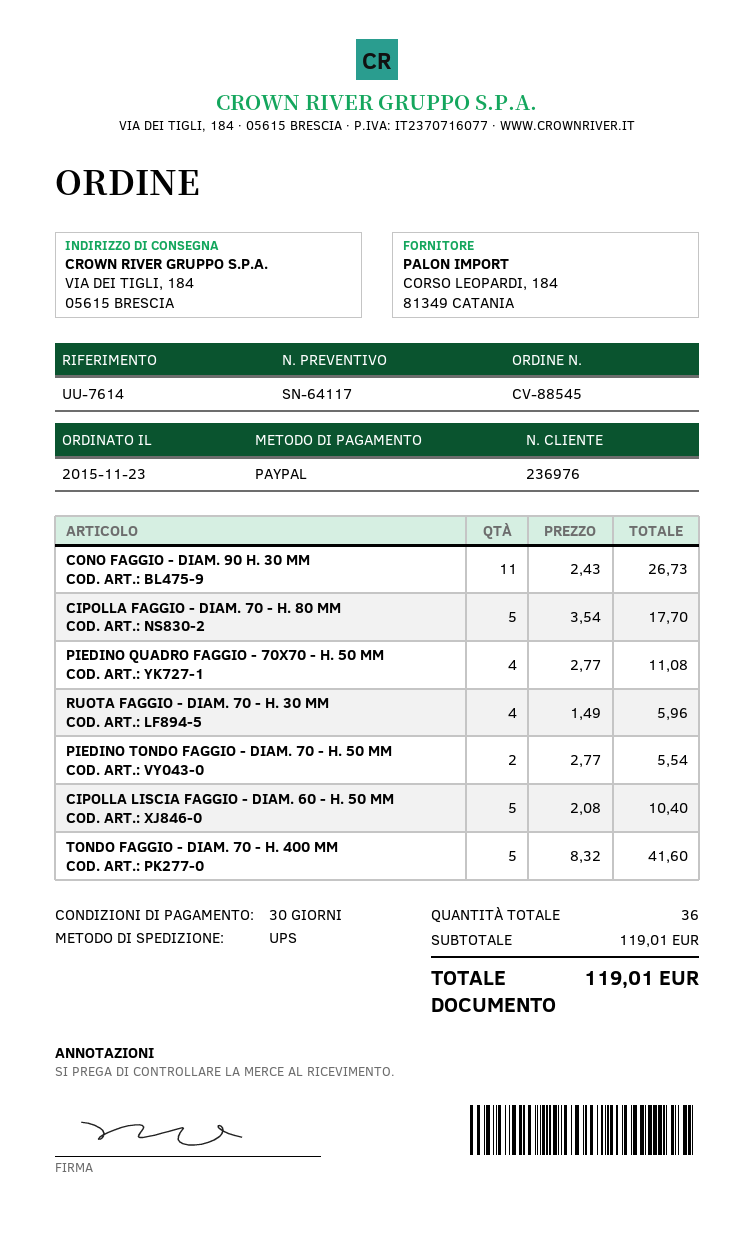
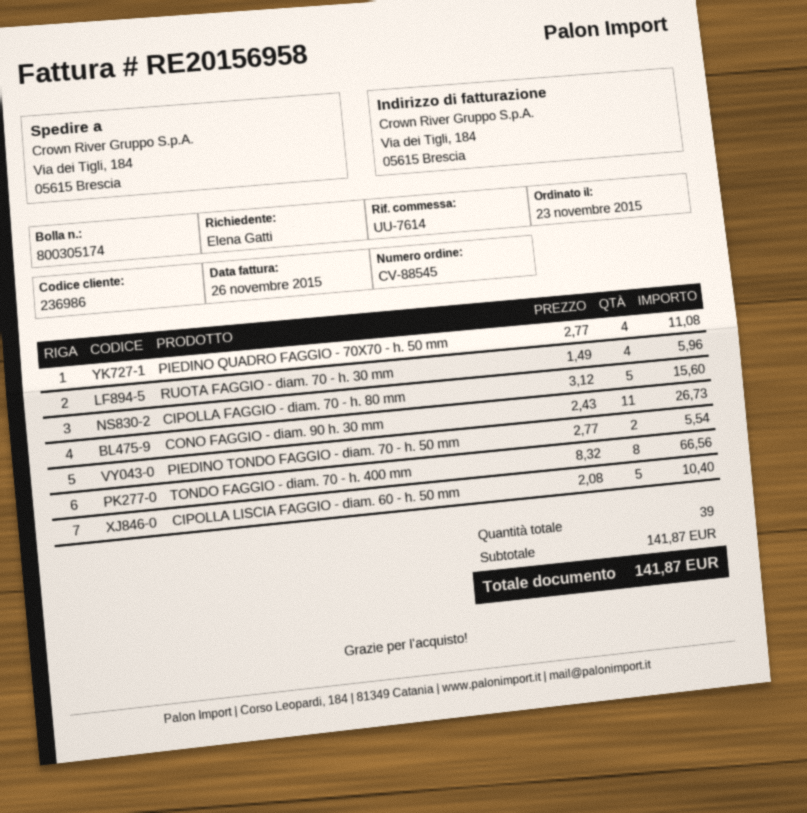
customer number: 236976 -> 236986
CIPOLLA FAGGIO - DIAM. 70 - H. 80 MM: 5 x 3.54 = 17.70 -> 5 x 3.12 = 15.60
TONDO FAGGIO - DIAM. 70 - H. 400 MM: 5 x 8.32 = 41.60 -> 8 x 8.32 = 66.56
total quantity: 36 -> 39
subtotal: 119.01 -> 141.87
total: 119.01 -> 141.87

